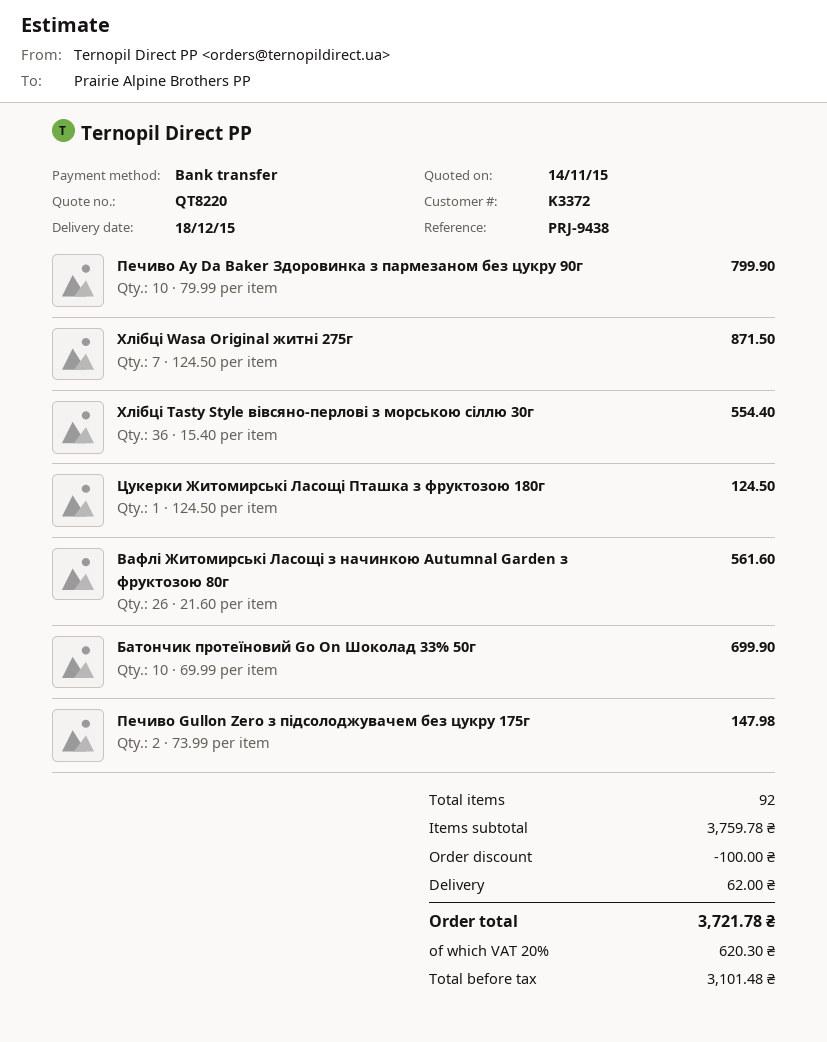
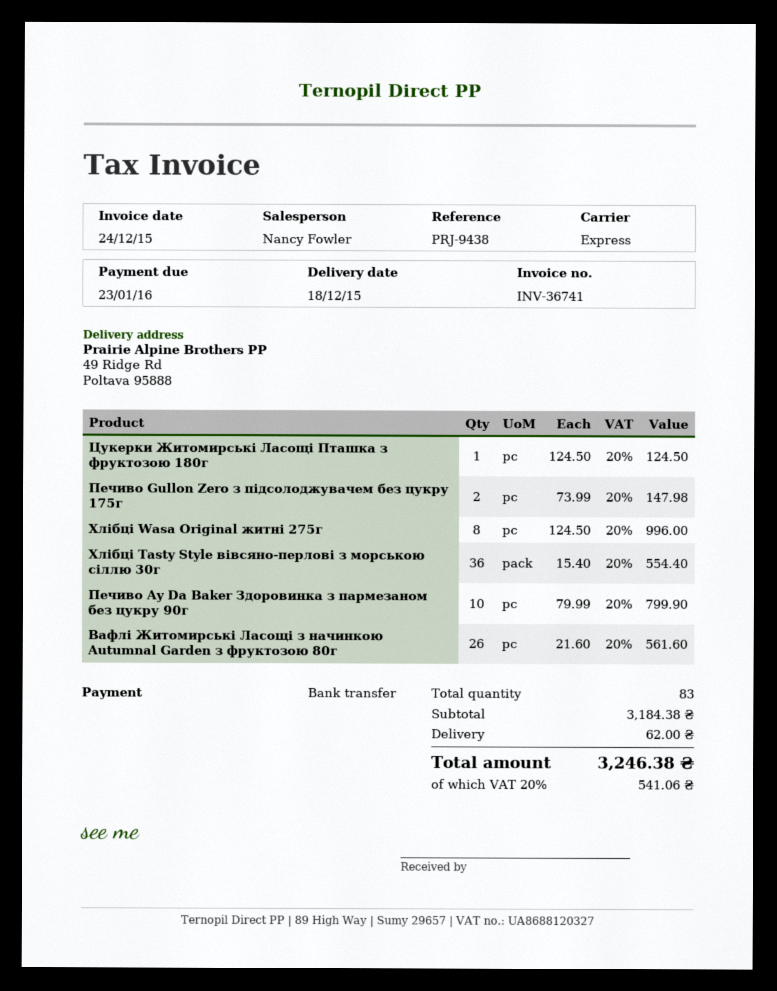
Хлібці Wasa Original житні 275г: 7 x 124.50 = 871.50 -> 8 x 124.50 = 996.00
Батончик протеїновий Go On Шоколад 33% 50г: 10 x 69.99 = 699.90 -> none
total quantity: 92 -> 83
subtotal: 3759.78 -> 3184.38
discount: 100.00 -> none
tax: 20% = 620.30 -> 20% = 541.06
total: 3721.78 -> 3246.38

